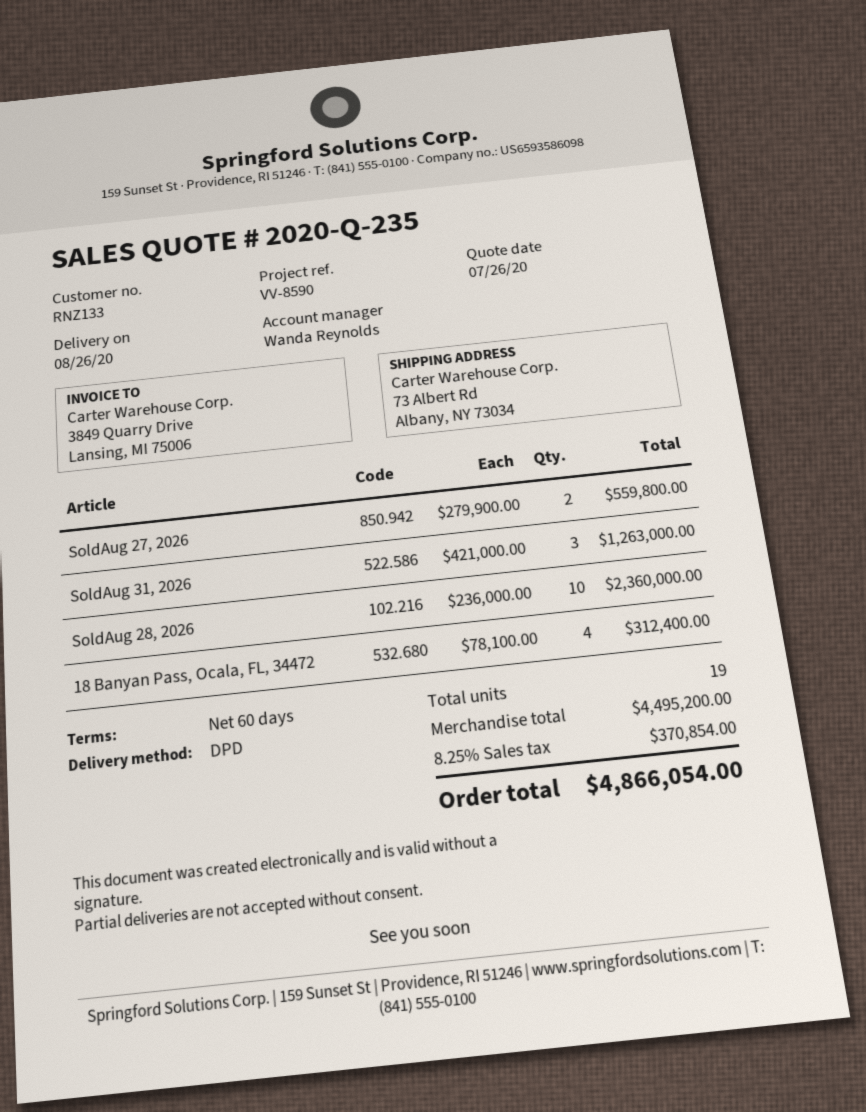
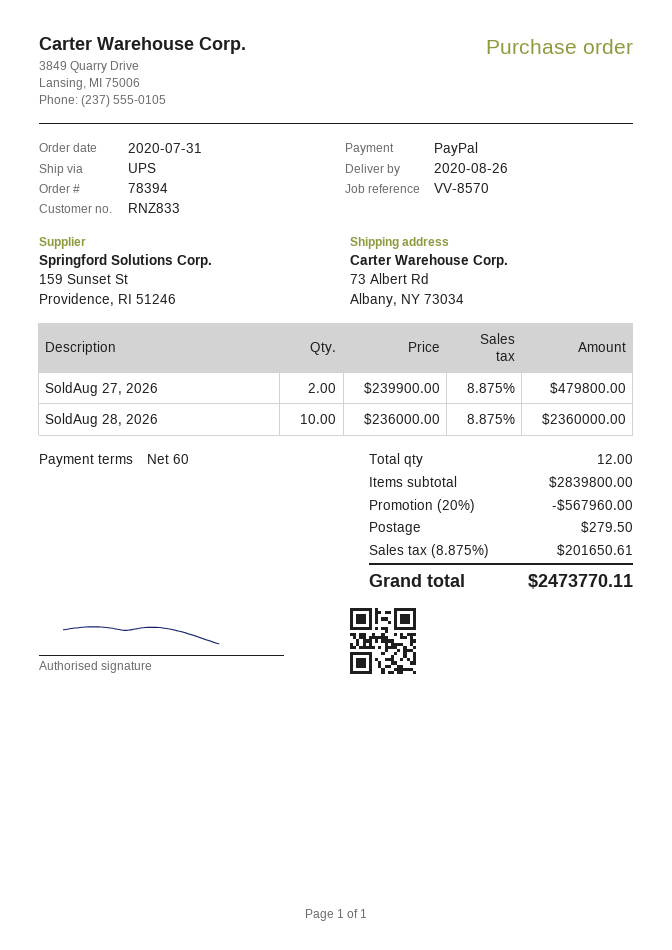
customer number: RNZ133 -> RNZ833
reference: VV-8590 -> VV-8570
shipping method: DPD -> UPS
SoldAug 27, 2026: 2 x 279900.00 = 559800.00 -> 2 x 239900.00 = 479800.00
SoldAug 31, 2026: 3 x 421000.00 = 1263000.00 -> none
18 Banyan Pass, Ocala, FL, 34472: 4 x 78100.00 = 312400.00 -> none
total quantity: 19 -> 12
subtotal: 4495200.00 -> 2839800.00
discount: none -> 20% = 567960.00
shipping: none -> 279.50
tax: 8.25% = 370854.00 -> 8.875% = 201650.61
total: 4866054.00 -> 2473770.11

